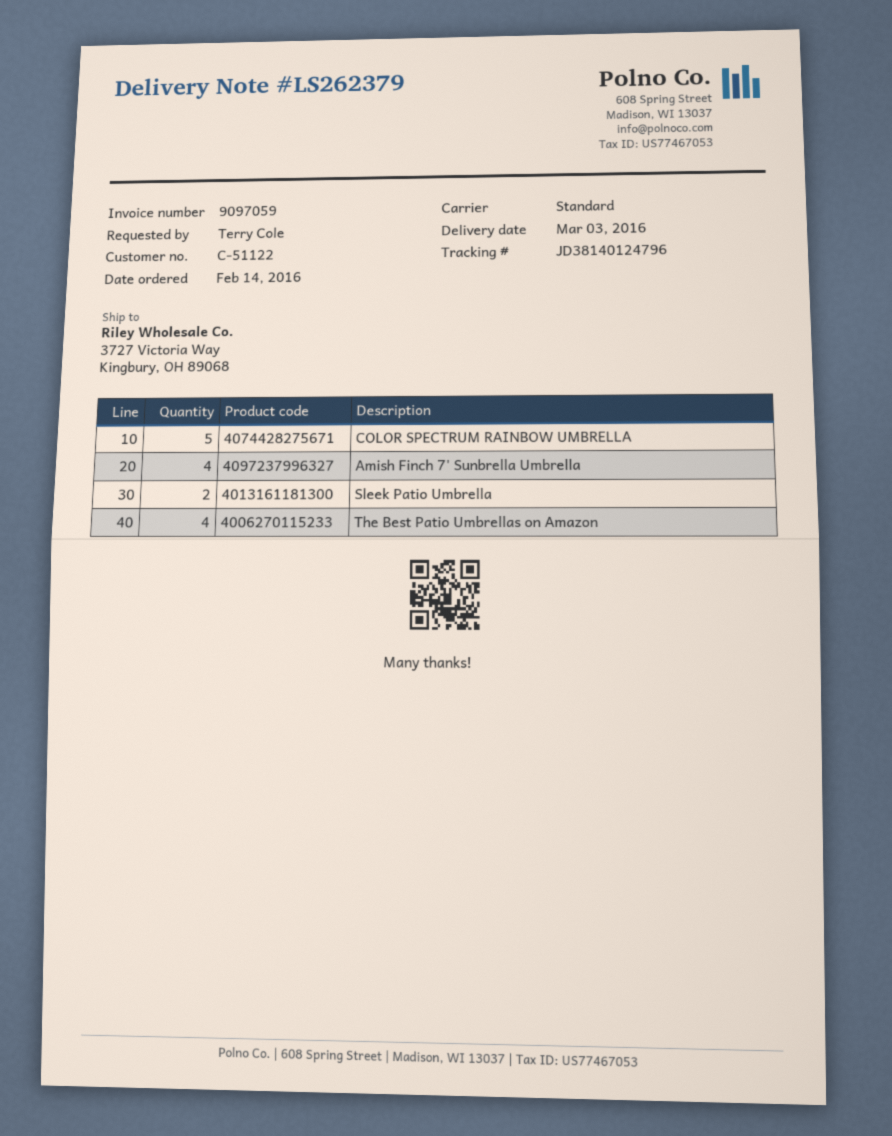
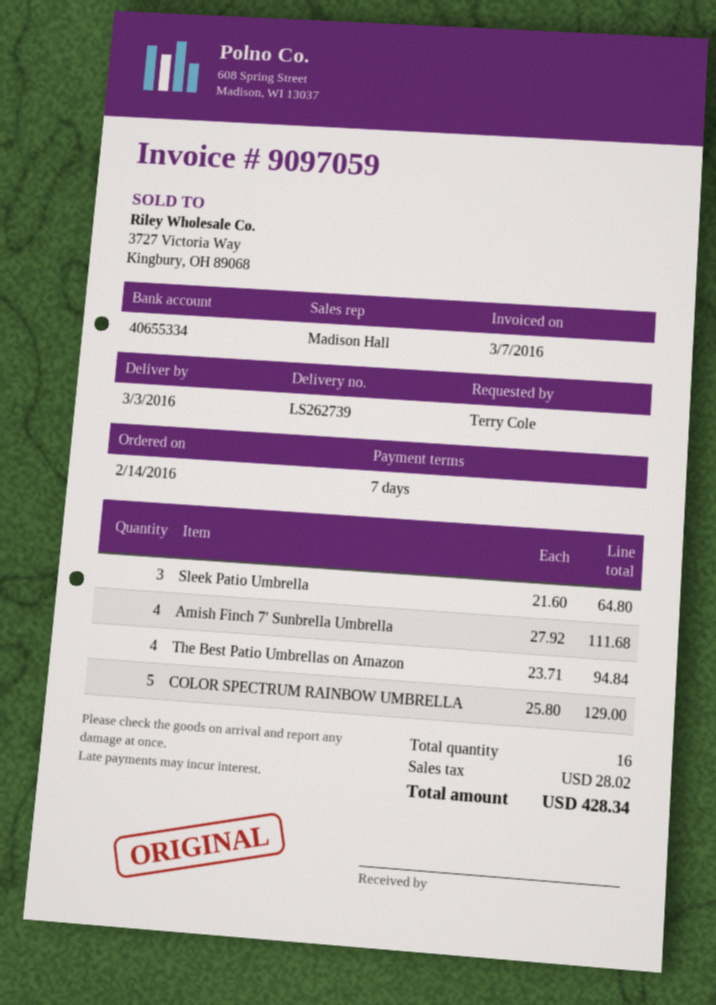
delivery note number: LS262379 -> LS262739
Sleek Patio Umbrella: 2 -> 3

